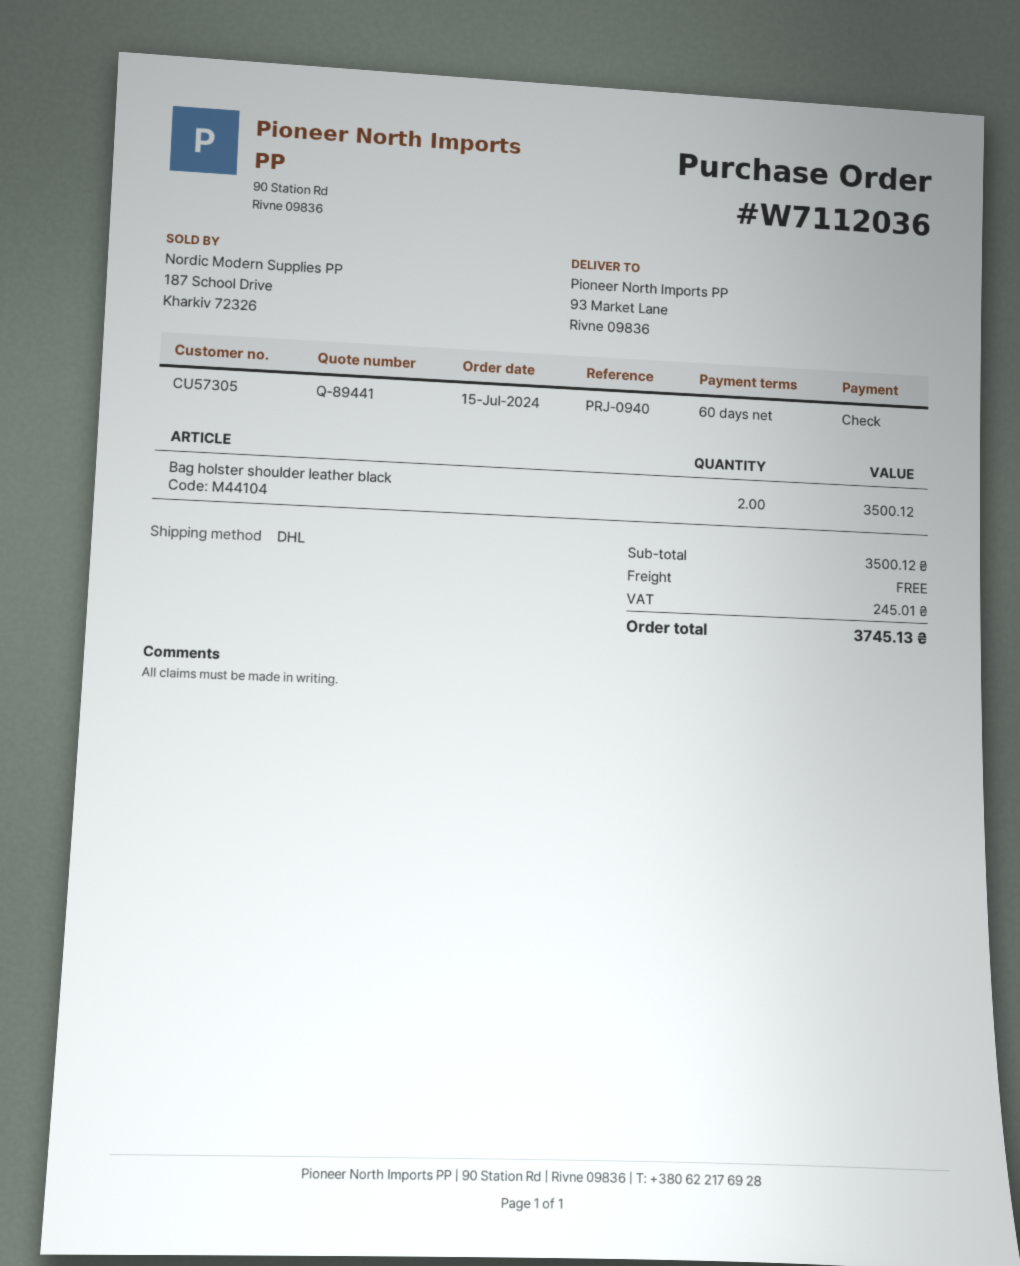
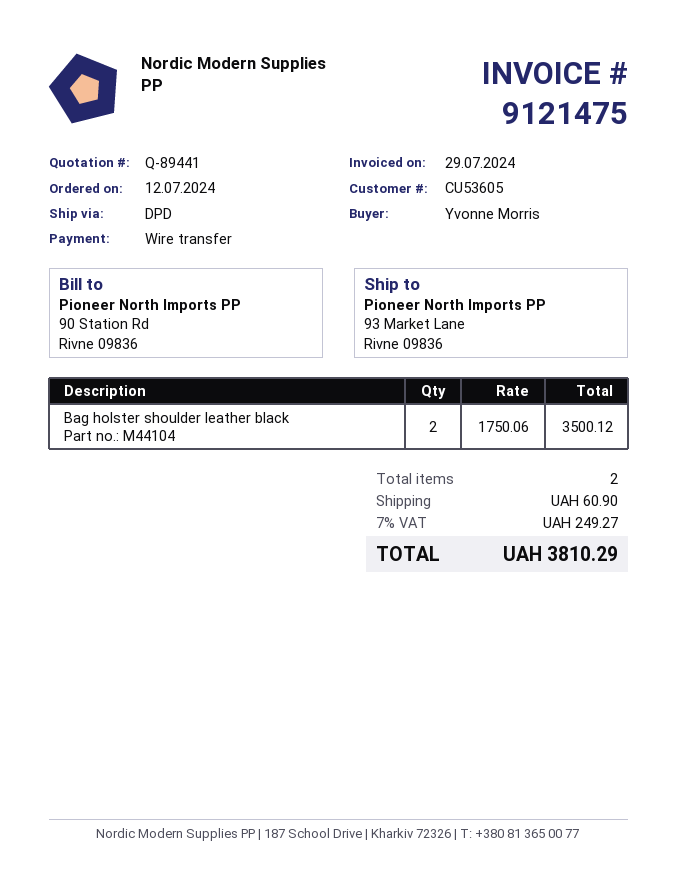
order date: 2024-07-15 -> 2024-07-12
customer number: CU57305 -> CU53605
payment method: cheque -> bank transfer
shipping method: DHL -> DPD
shipping: 0.00 -> 60.90
tax: 245.01 -> 249.27
total: 3745.13 -> 3810.29

